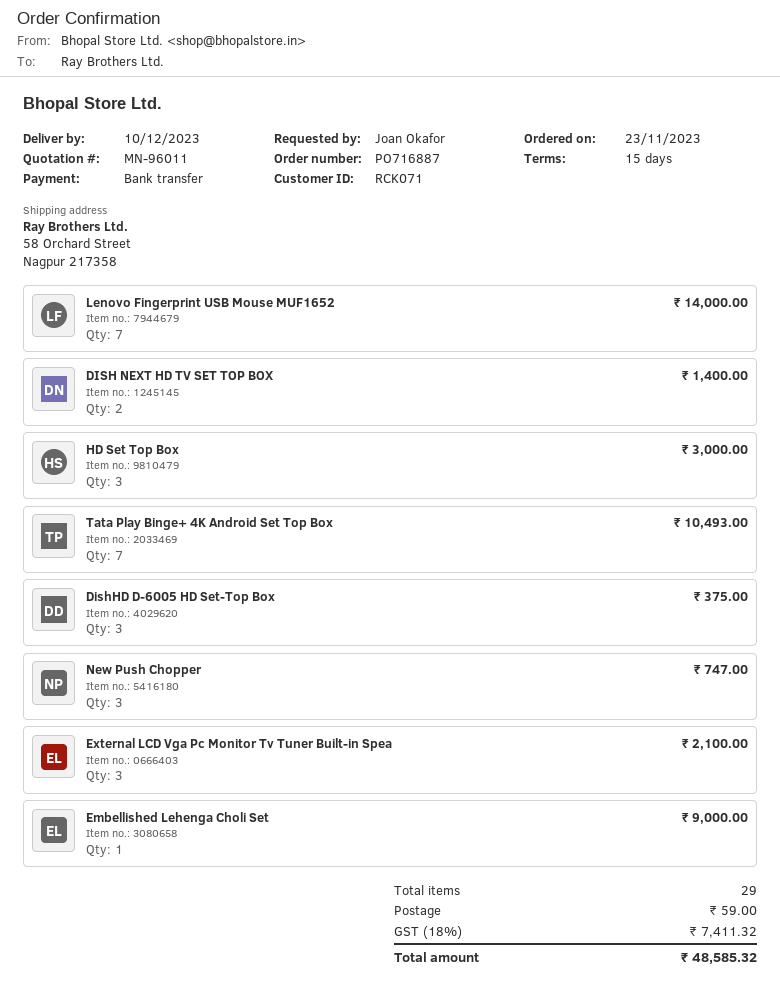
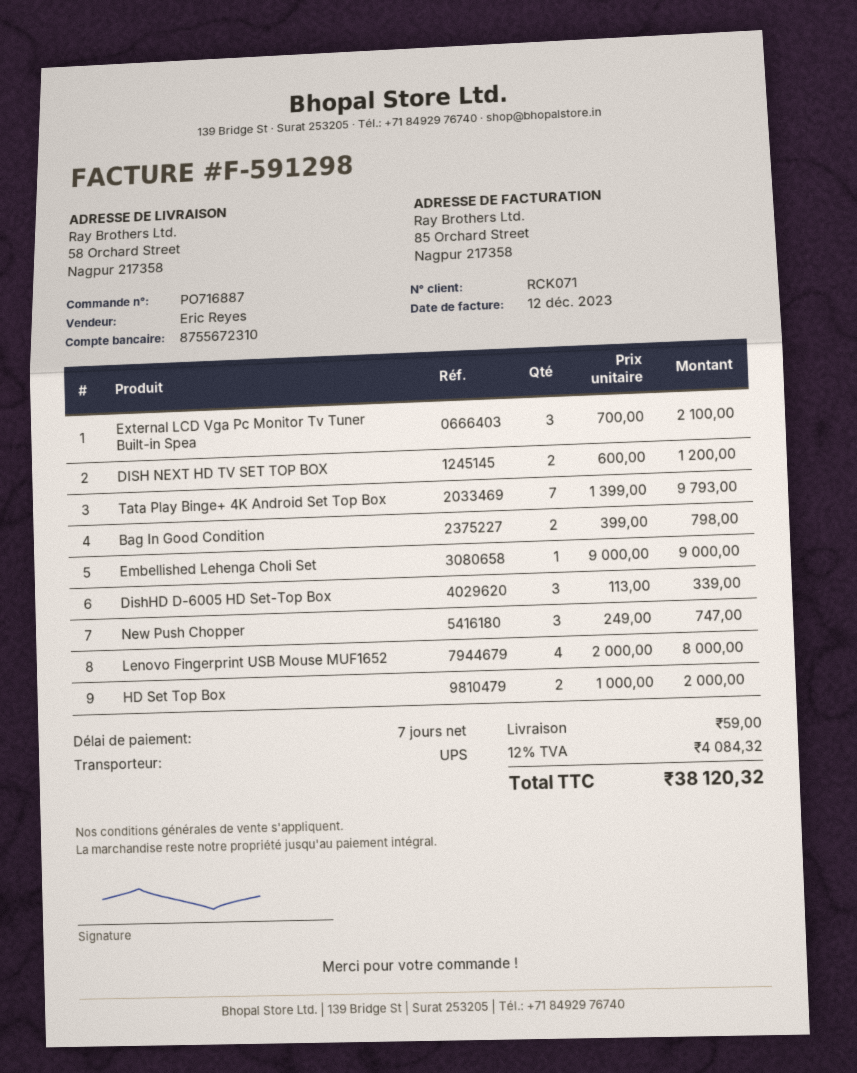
payment terms: 15 days -> 7 days
Lenovo Fingerprint USB Mouse MUF1652: 7 for 14000.00 -> 4 for 8000.00
DISH NEXT HD TV SET TOP BOX: 2 for 1400.00 -> 2 for 1200.00
HD Set Top Box: 3 for 3000.00 -> 2 for 2000.00
Tata Play Binge+ 4K Android Set Top Box: 7 for 10493.00 -> 7 for 9793.00
DishHD D-6005 HD Set-Top Box: 3 for 375.00 -> 3 for 339.00
Bag In Good Condition: none -> 2 for 798.00
tax: 18% = 7411.32 -> 12% = 4084.32
total: 48585.32 -> 38120.32

